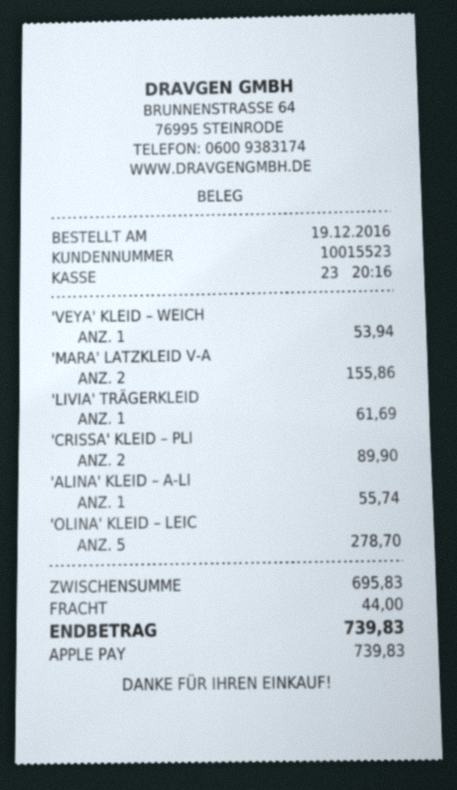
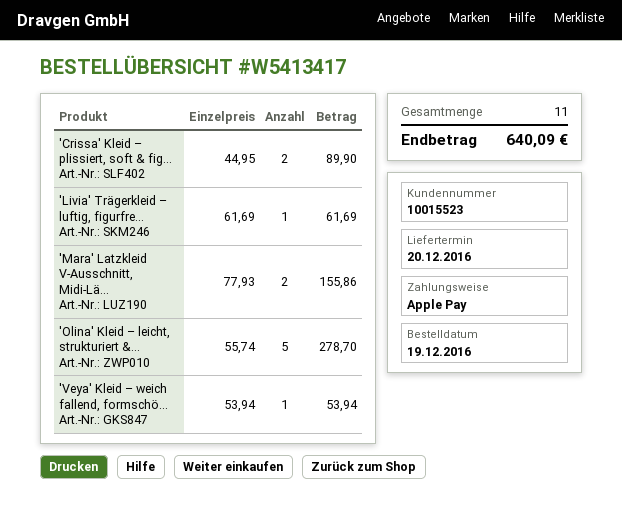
'ALINA' KLEID – A-LI: 1 for 55.74 -> none
shipping: 44.00 -> none
total: 739.83 -> 640.09

